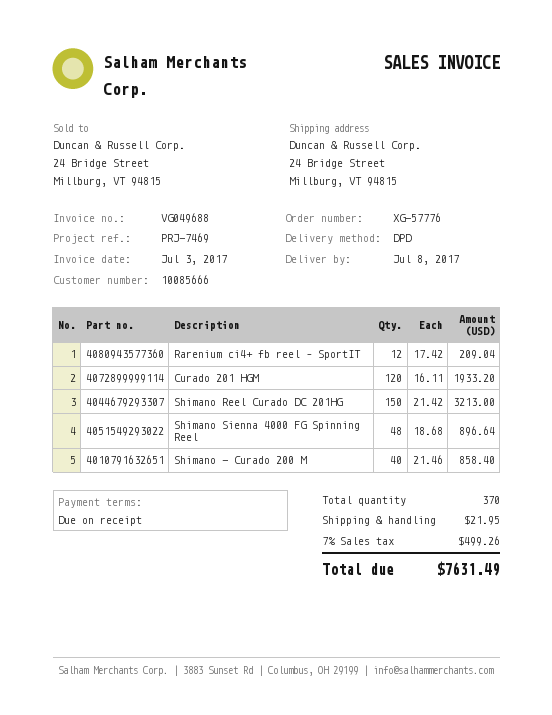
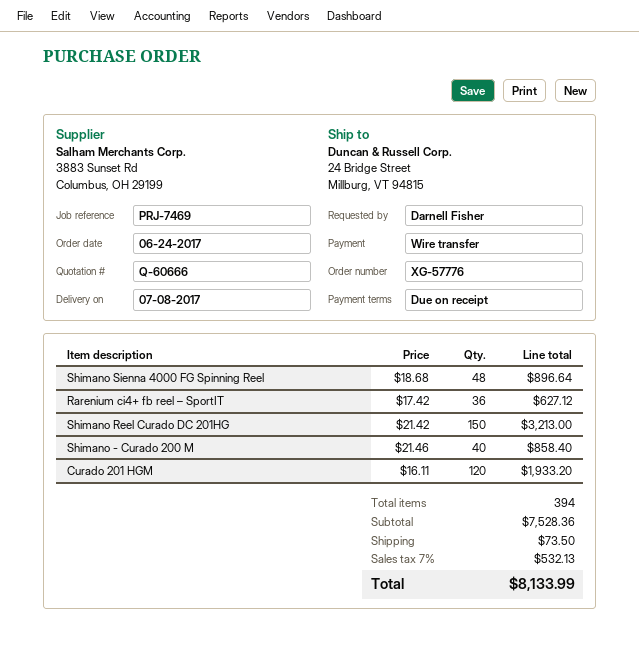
Rarenium ci4+ fb reel – SportIT: 12 x 17.42 = 209.04 -> 36 x 17.42 = 627.12
total quantity: 370 -> 394
shipping: 21.95 -> 73.50
tax: 7% = 499.26 -> 7% = 532.13
total: 7631.49 -> 8133.99

